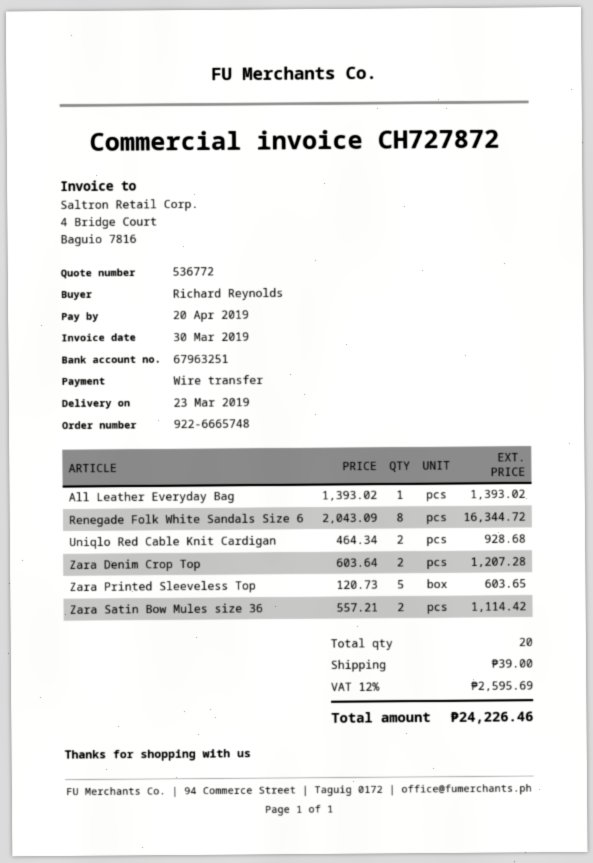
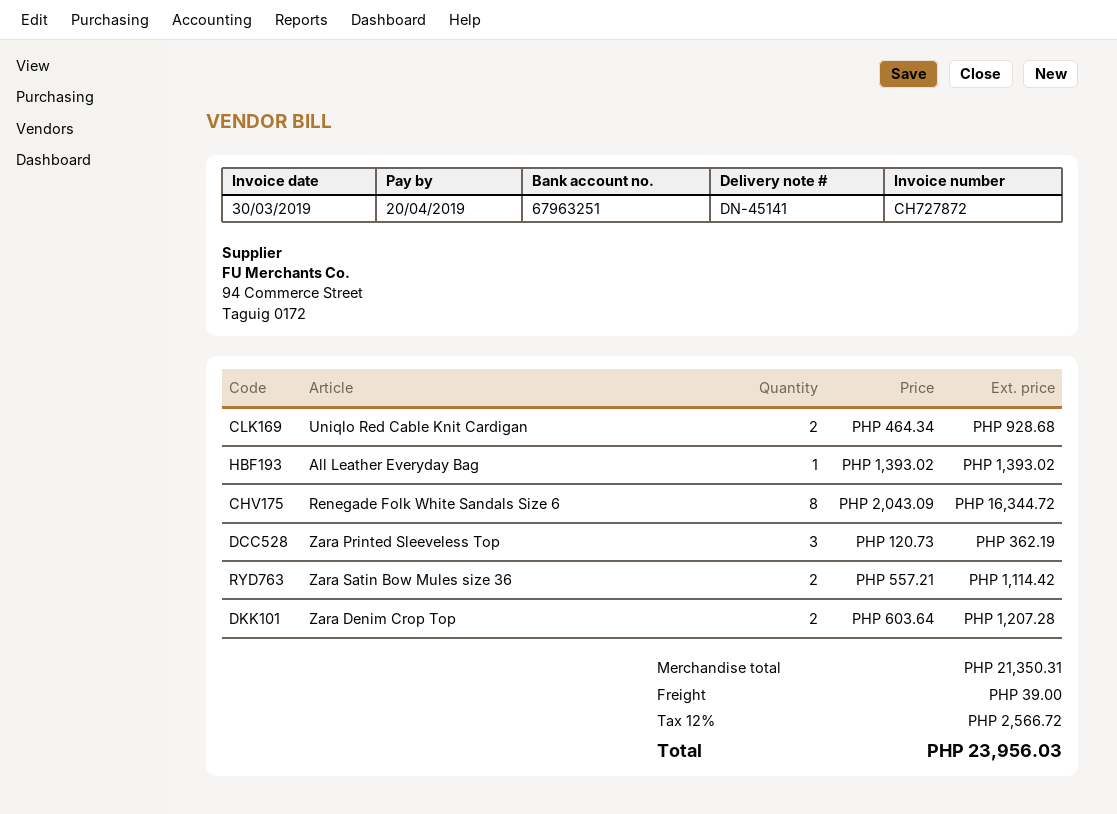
Zara Printed Sleeveless Top: 5 x 120.73 = 603.65 -> 3 x 120.73 = 362.19
tax: 12% = 2595.69 -> 12% = 2566.72
total: 24226.46 -> 23956.03

